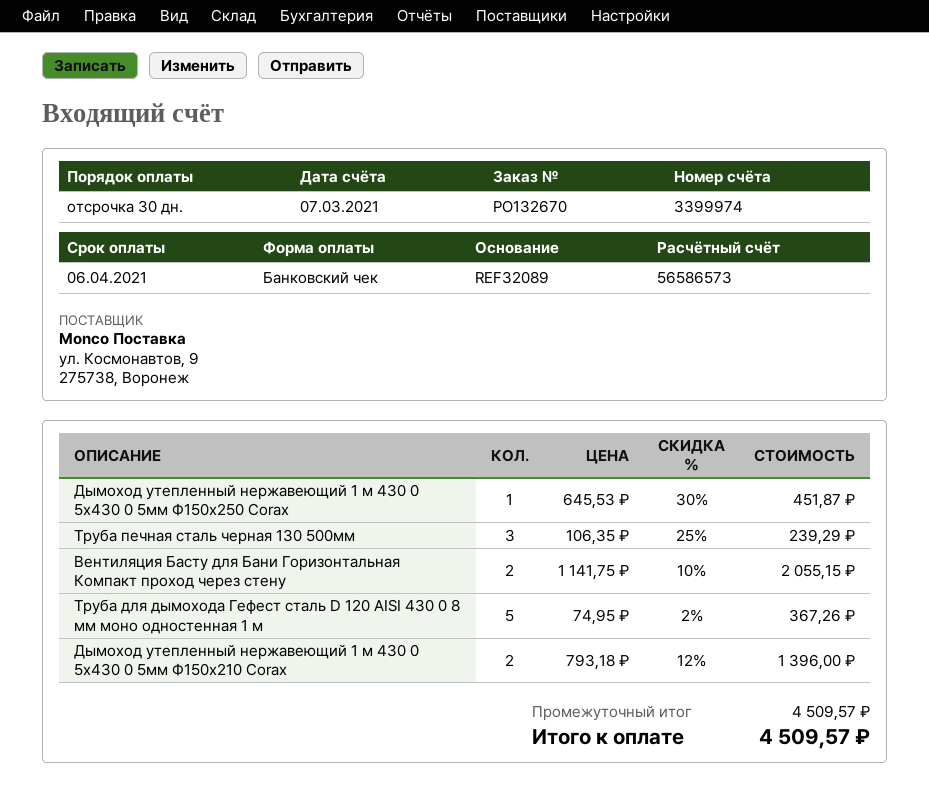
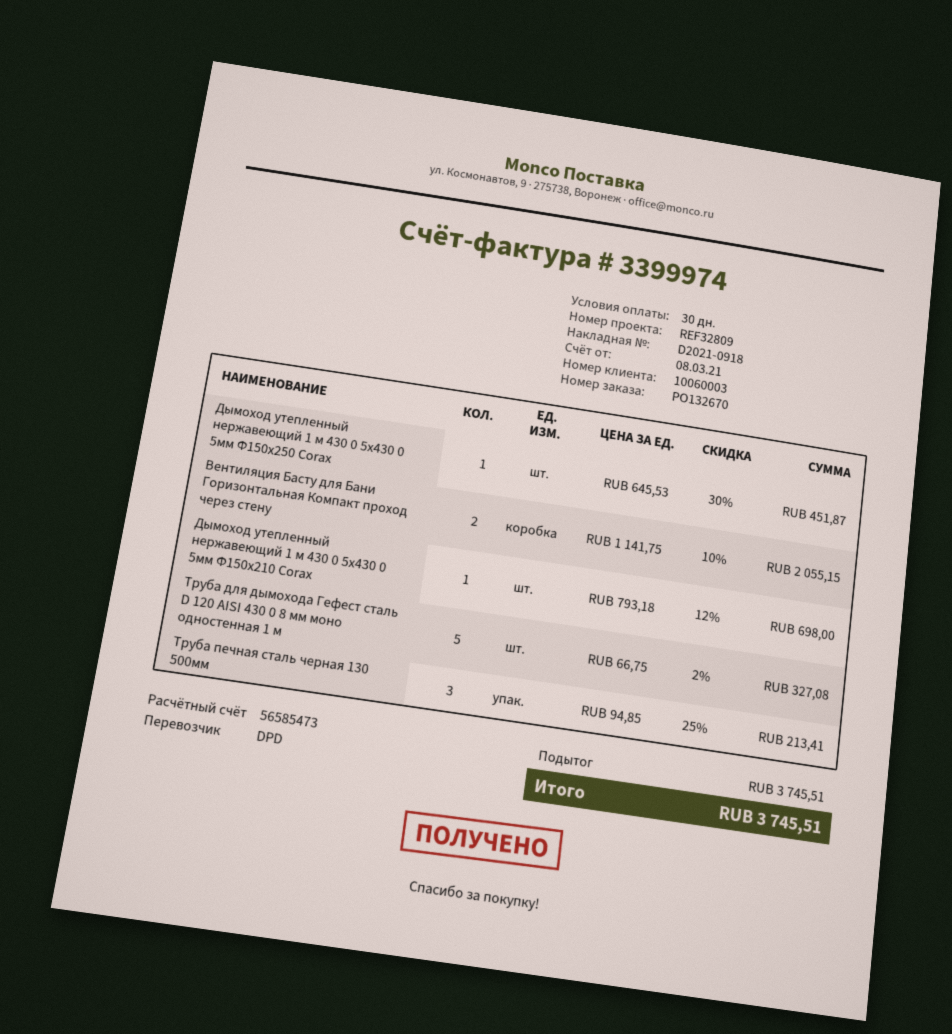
invoice date: 2021-03-07 -> 2021-03-08
reference: REF32089 -> REF32809
bank account: 56586573 -> 56585473
Труба печная сталь черная 130 500мм: 3 x 106.35 - 25% = 239.29 -> 3 x 94.85 - 25% = 213.41
Труба для дымохода Гефест сталь D 120 AISI 430 0 8 мм моно одностенная 1 м: 5 x 74.95 - 2% = 367.26 -> 5 x 66.75 - 2% = 327.08
Дымоход утепленный нержавеющий 1 м 430 0 5х430 0 5мм Ф150х210 Corax: 2 x 793.18 - 12% = 1396.00 -> 1 x 793.18 - 12% = 698.00
subtotal: 4509.57 -> 3745.51
total: 4509.57 -> 3745.51

